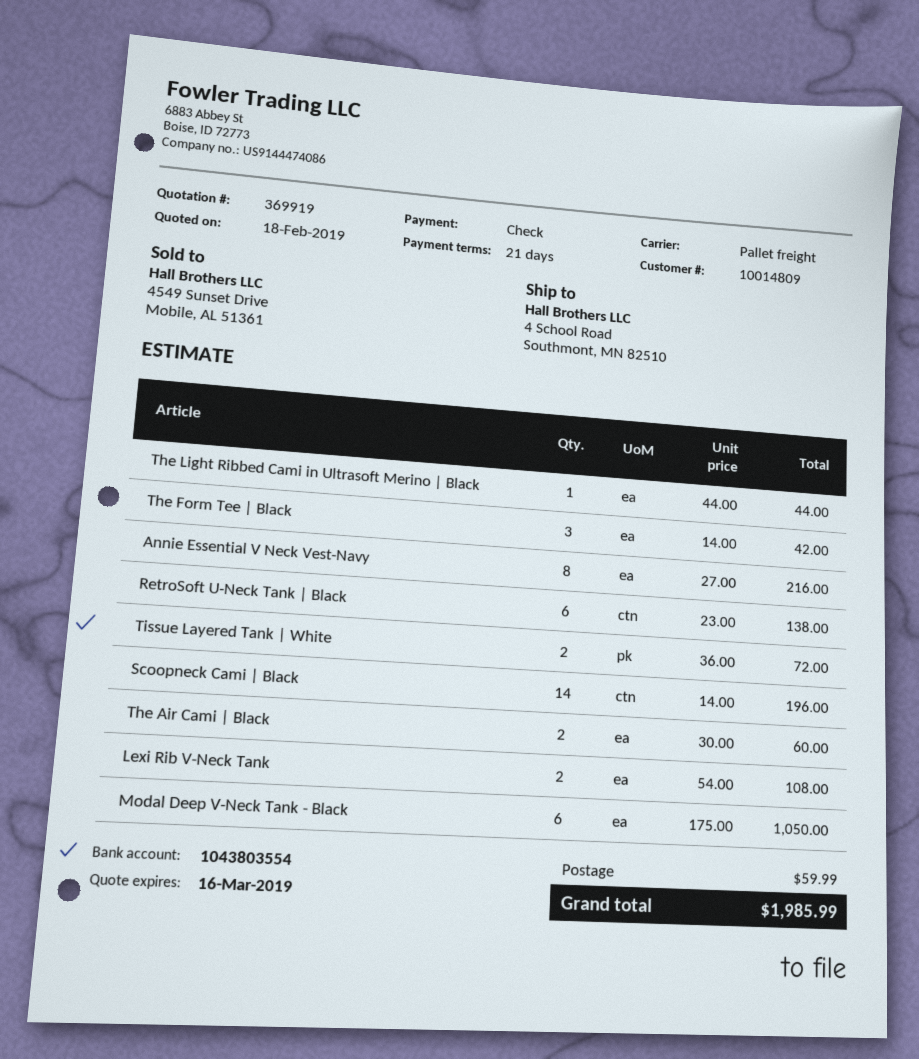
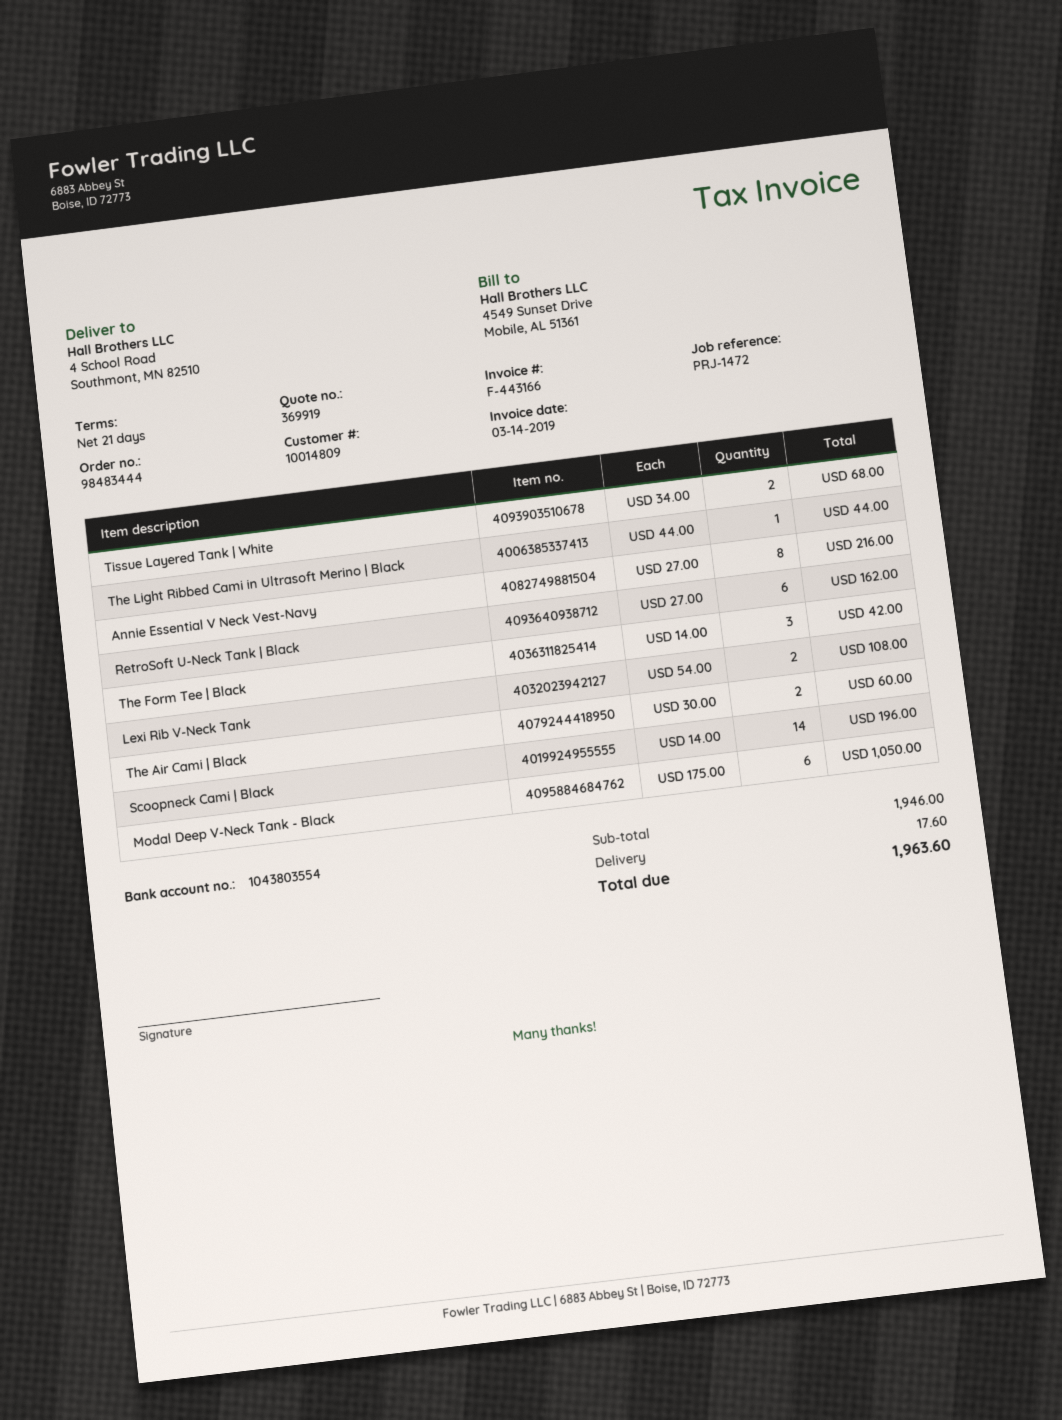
RetroSoft U-Neck Tank | Black: 6 x 23.00 = 138.00 -> 6 x 27.00 = 162.00
Tissue Layered Tank | White: 2 x 36.00 = 72.00 -> 2 x 34.00 = 68.00
shipping: 59.99 -> 17.60
total: 1985.99 -> 1963.60

